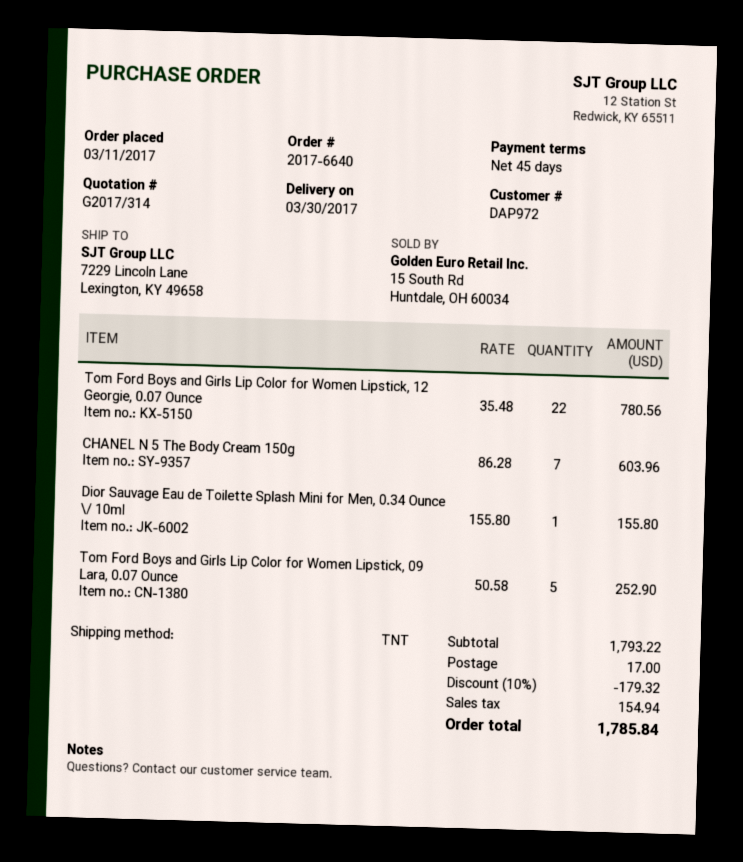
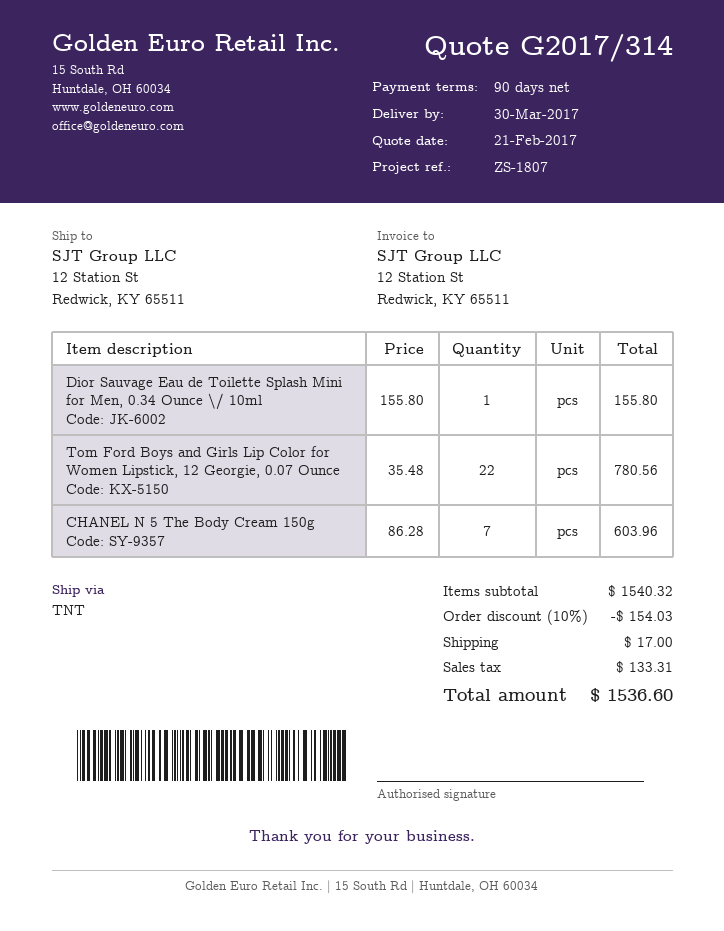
payment terms: 45 days -> 90 days
ship to: 7229 Lincoln Lane, Lexington, KY 49658 -> 12 Station St, Redwick, KY 65511
Tom Ford Boys and Girls Lip Color for Women Lipstick, 09 Lara, 0.07 Ounce: 5 x 50.58 = 252.90 -> none
subtotal: 1793.22 -> 1540.32
discount: 10% = 179.32 -> 10% = 154.03
tax: 154.94 -> 133.31
total: 1785.84 -> 1536.60

